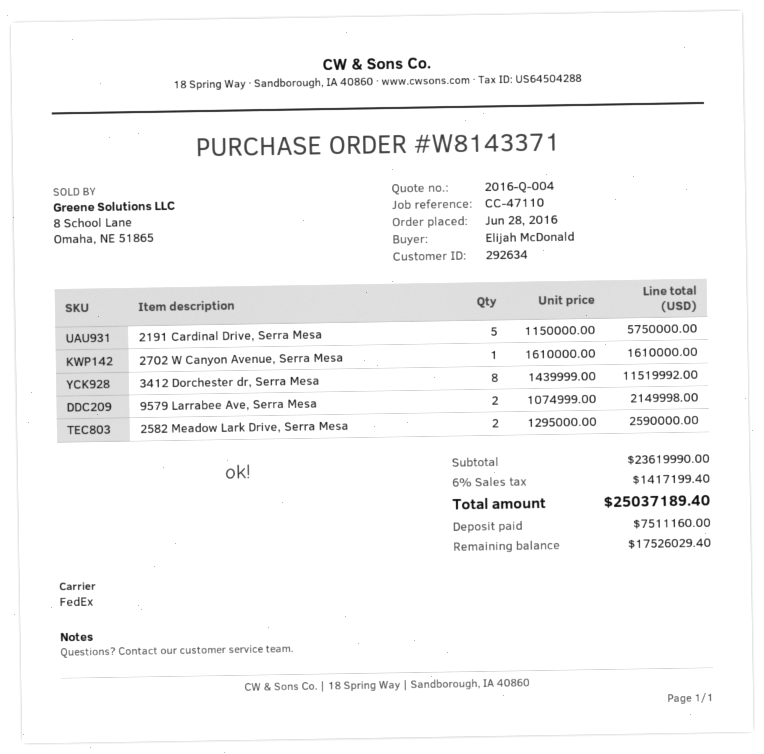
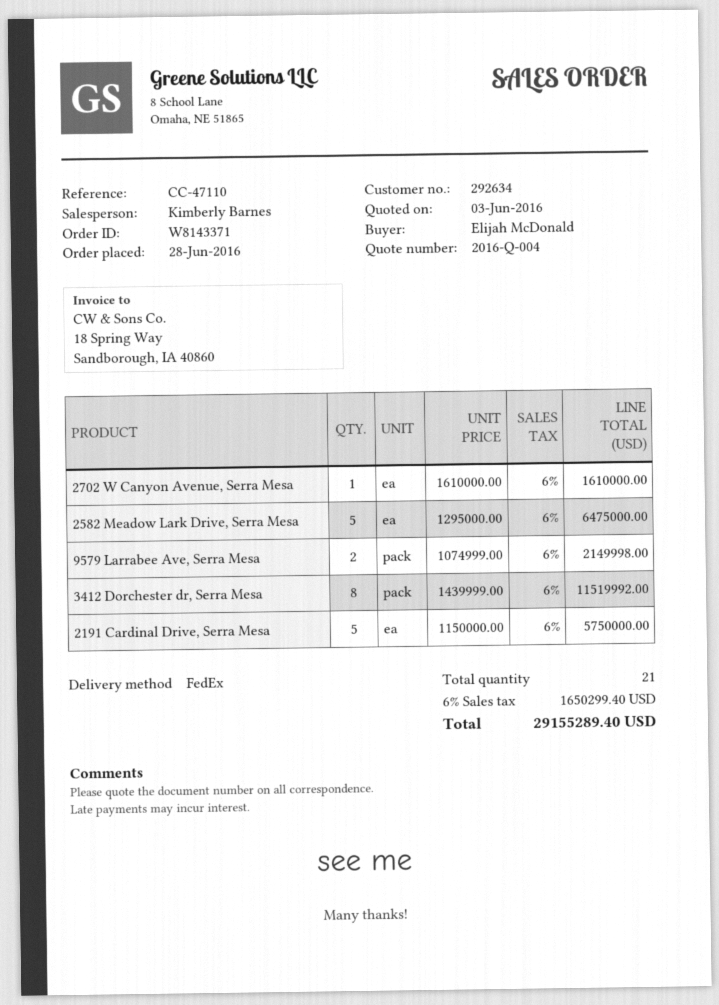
2582 Meadow Lark Drive, Serra Mesa: 2 x 1295000.00 = 2590000.00 -> 5 x 1295000.00 = 6475000.00
tax: 6% = 1417199.40 -> 6% = 1650299.40
total: 25037189.40 -> 29155289.40

